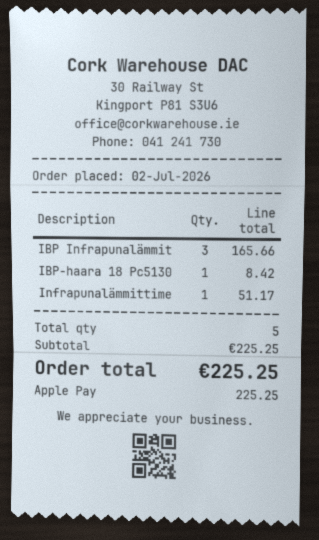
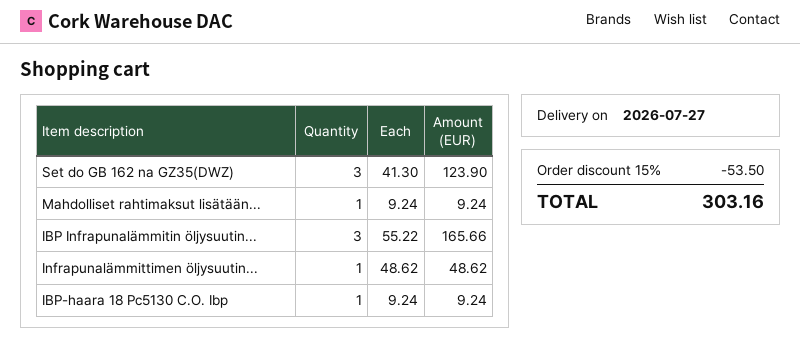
IBP-haara 18 Pc5130: 1 for 8.42 -> 1 for 9.24
Infrapunalämmittime: 1 for 51.17 -> 1 for 48.62
Set do GB 162 na GZ35(DWZ): none -> 3 for 123.90
Mahdolliset rahtimaksut lisätään...: none -> 1 for 9.24
discount: none -> 15% = 53.50
total: 225.25 -> 303.16

